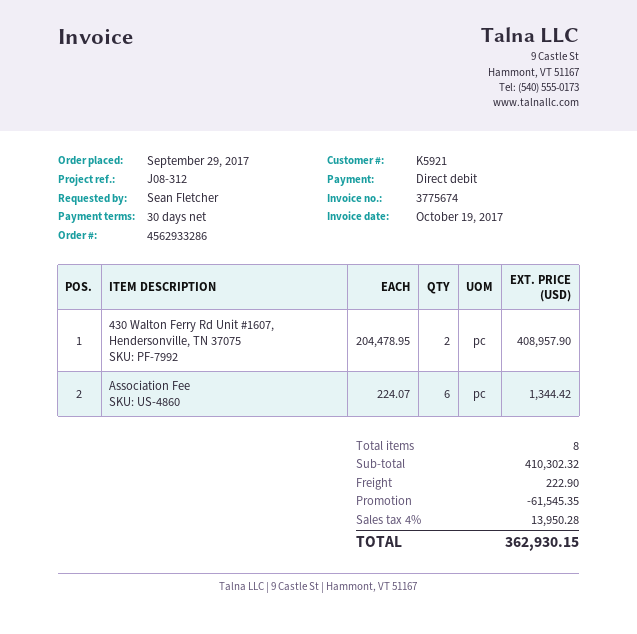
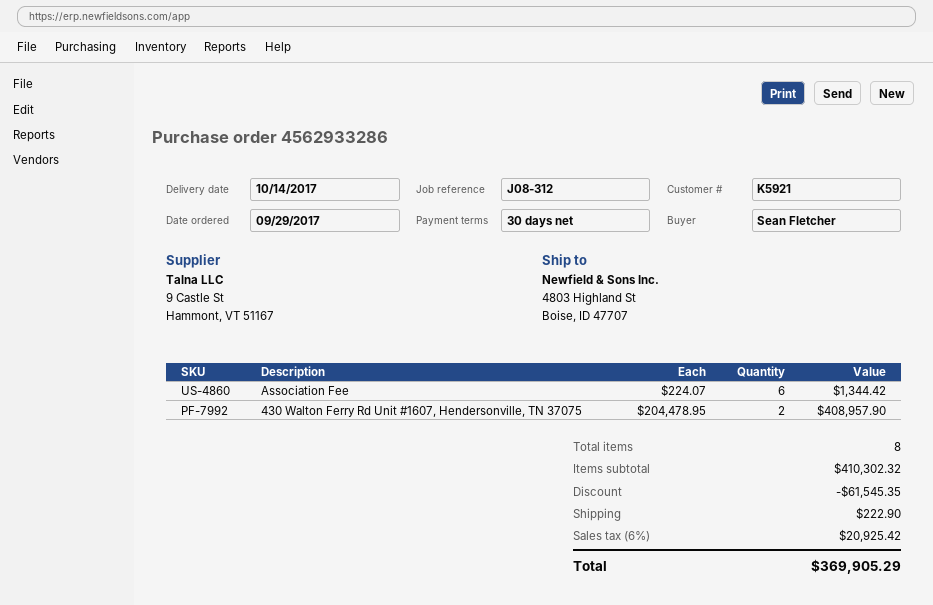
tax: 4% = 13950.28 -> 6% = 20925.42
total: 362930.15 -> 369905.29

